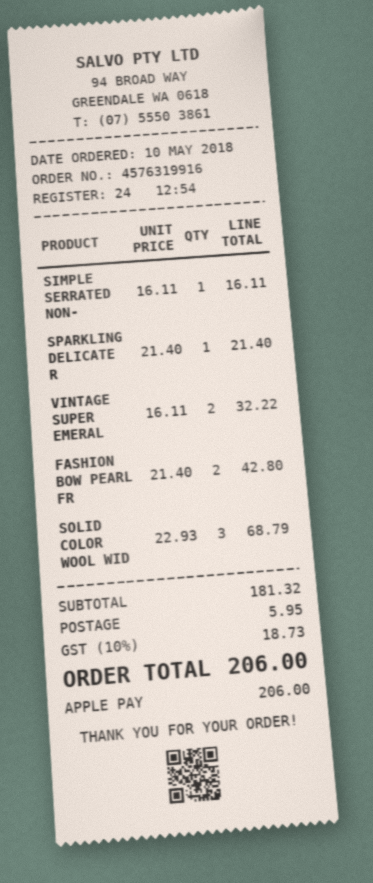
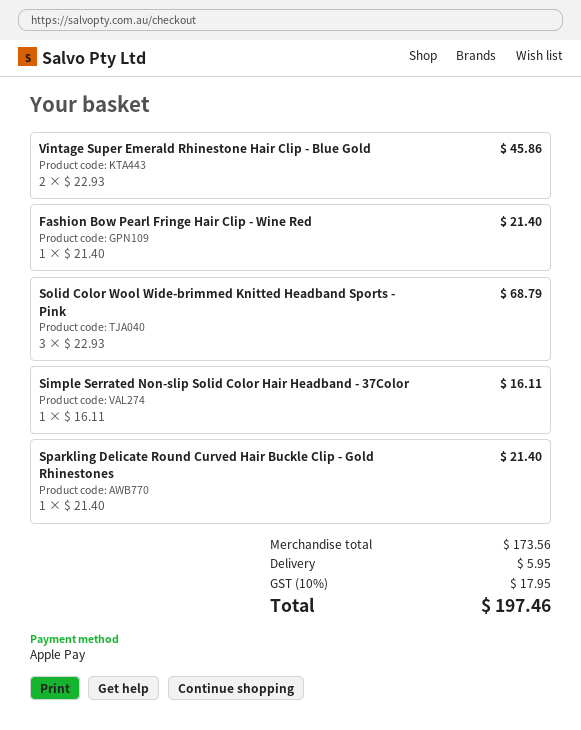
VINTAGE SUPER EMERAL: 2 x 16.11 = 32.22 -> 2 x 22.93 = 45.86
FASHION BOW PEARL FR: 2 x 21.40 = 42.80 -> 1 x 21.40 = 21.40
subtotal: 181.32 -> 173.56
tax: 10% = 18.73 -> 10% = 17.95
total: 206.00 -> 197.46

